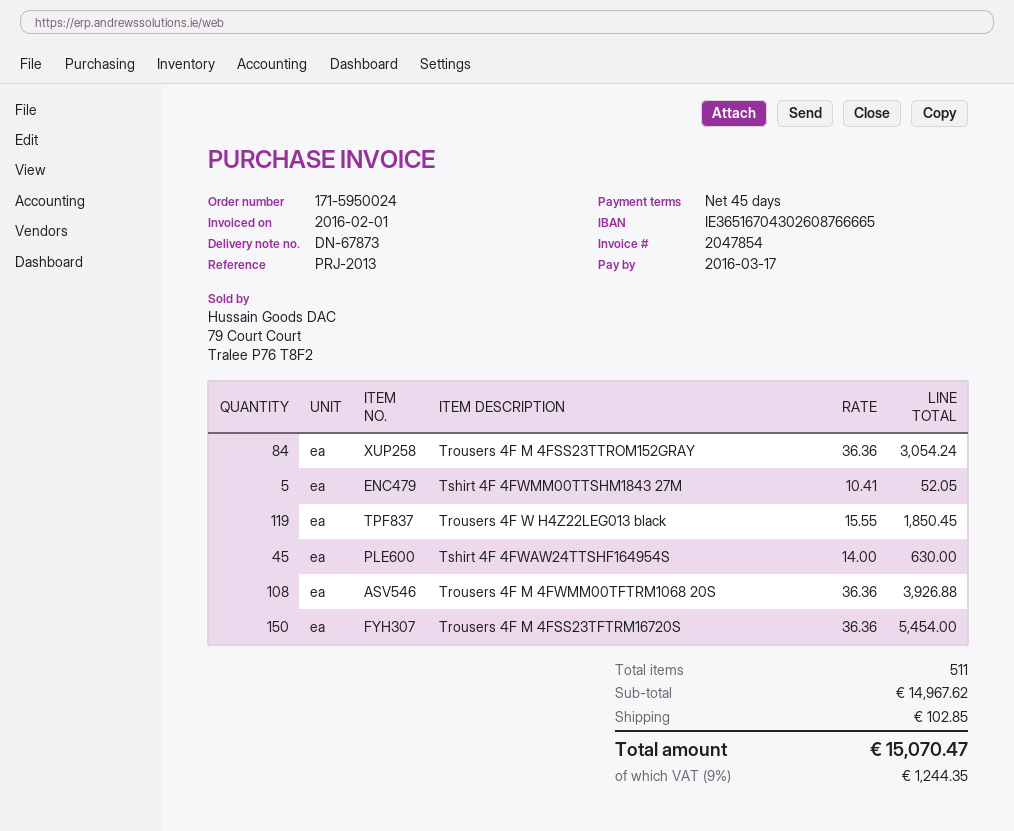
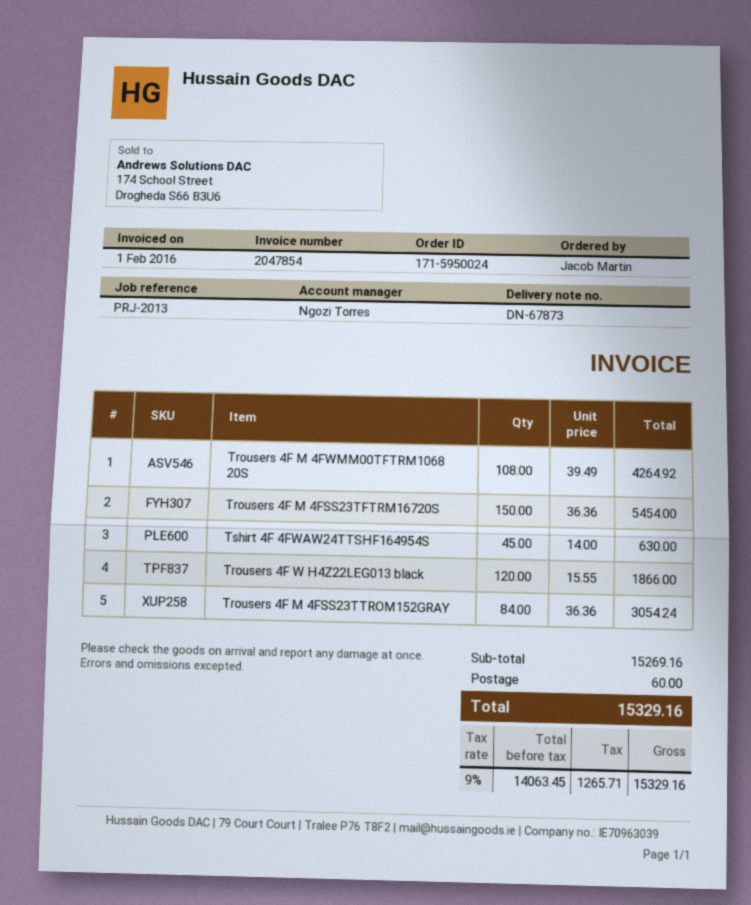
Tshirt 4F 4FWMM00TTSHM1843 27M: 5 x 10.41 = 52.05 -> none
Trousers 4F W H4Z22LEG013 black: 119 x 15.55 = 1850.45 -> 120 x 15.55 = 1866.00
Trousers 4F M 4FWMM00TFTRM1068 20S: 108 x 36.36 = 3926.88 -> 108 x 39.49 = 4264.92
subtotal: 14967.62 -> 15269.16
shipping: 102.85 -> 60.00
tax: 9% = 1244.35 -> 9% = 1265.71
total: 15070.47 -> 15329.16

